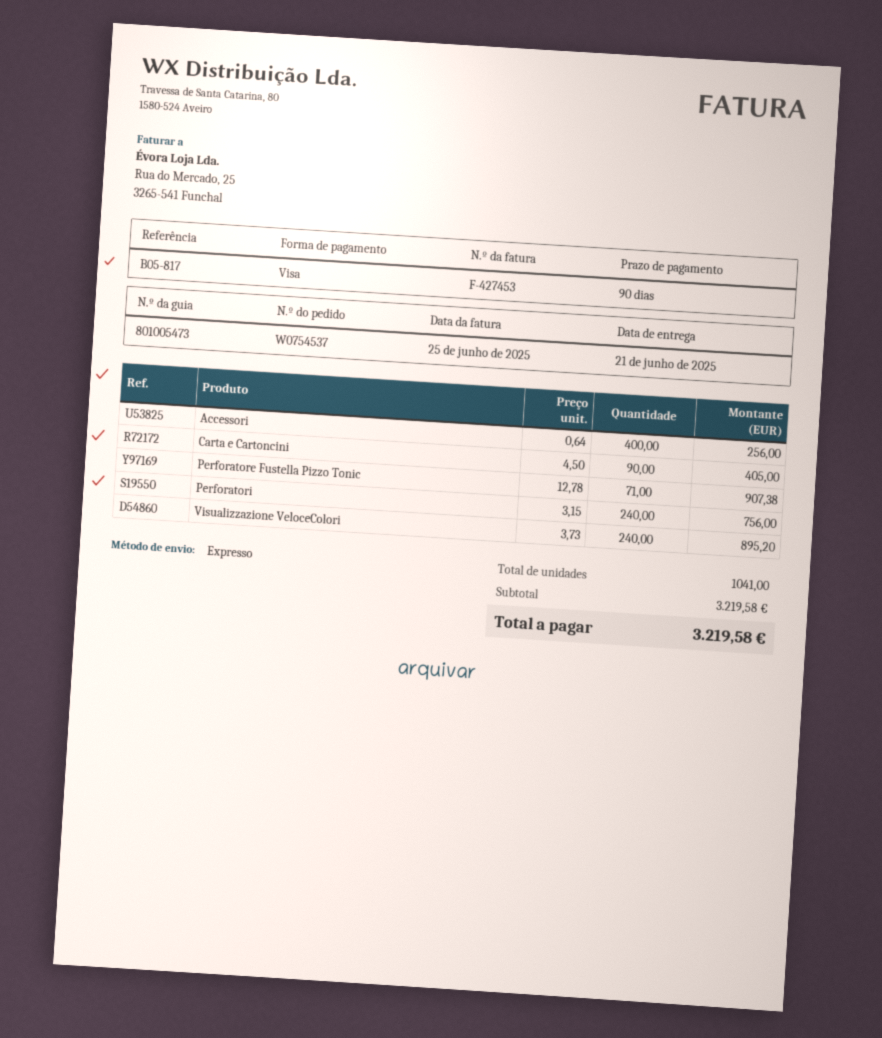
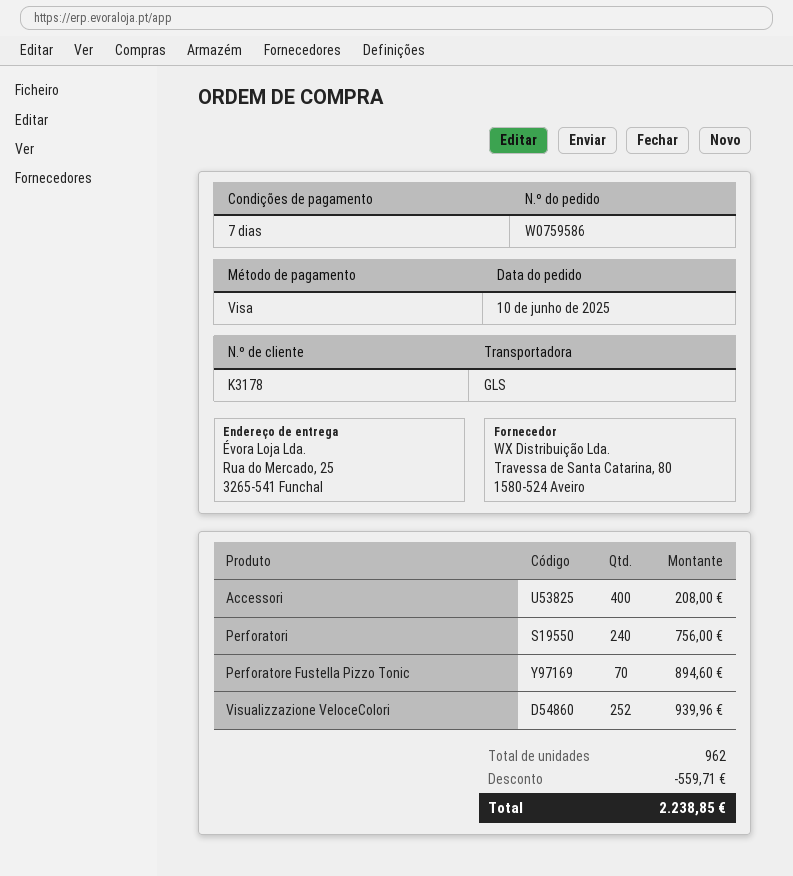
order number: W0754537 -> W0759586
payment terms: 90 days -> 7 days
shipping method: express -> GLS
Accessori: 400 for 256.00 -> 400 for 208.00
Carta e Cartoncini: 90 for 405.00 -> none
Perforatore Fustella Pizzo Tonic: 71 for 907.38 -> 70 for 894.60
Visualizzazione VeloceColori: 240 for 895.20 -> 252 for 939.96
total quantity: 1041 -> 962
discount: none -> 559.71
total: 3219.58 -> 2238.85

